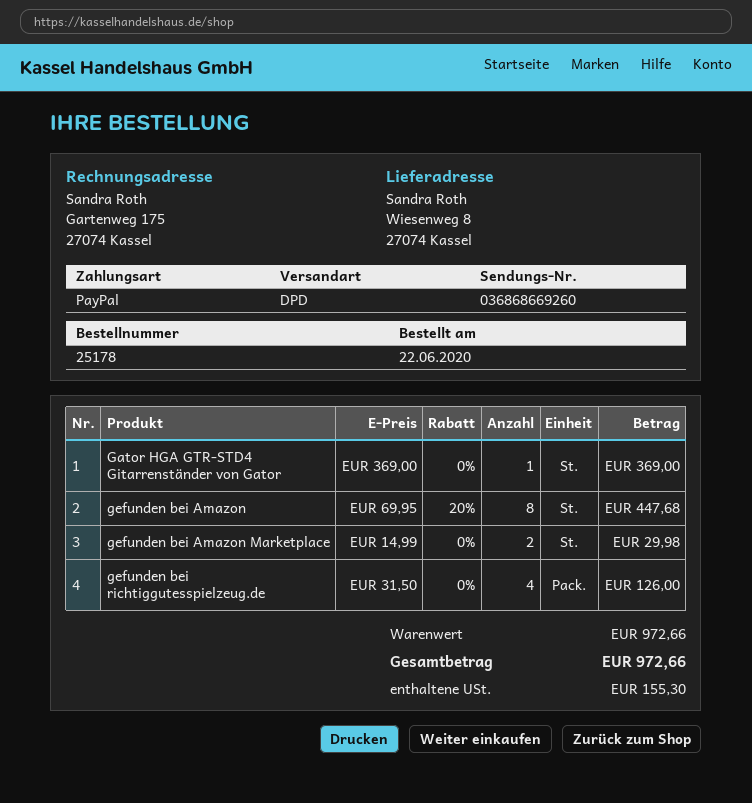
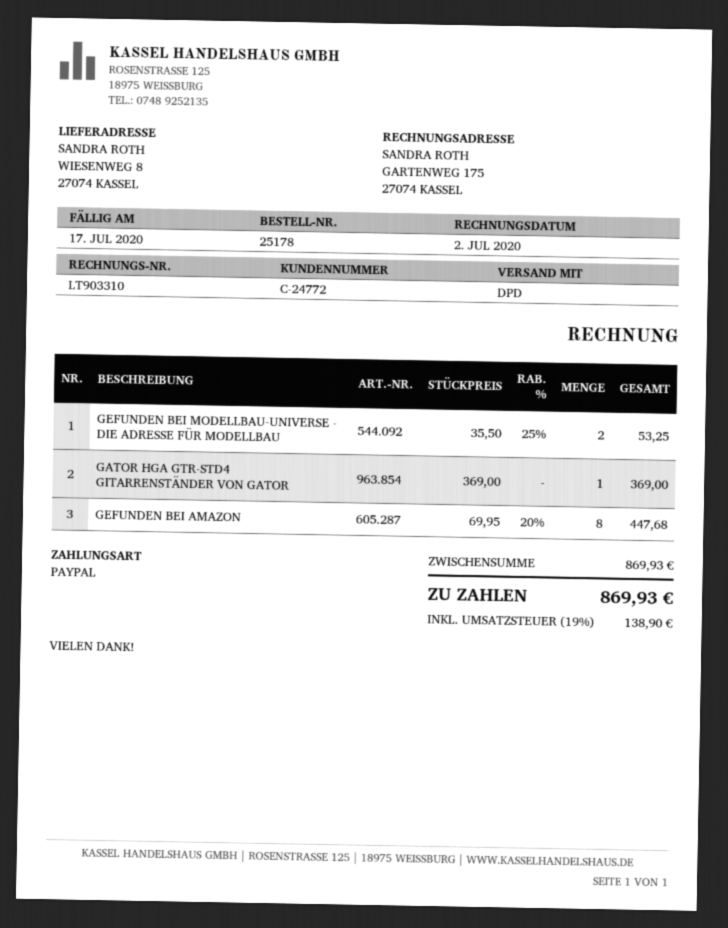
gefunden bei Amazon Marketplace: 2 x 14.99 = 29.98 -> none
gefunden bei richtiggutesspielzeug.de: 4 x 31.50 = 126.00 -> none
GEFUNDEN BEI MODELLBAU-UNIVERSE - DIE ADRESSE FÜR MODELLBAU: none -> 2 x 35.50 - 25% = 53.25
subtotal: 972.66 -> 869.93
tax: 155.30 -> 138.90
total: 972.66 -> 869.93

